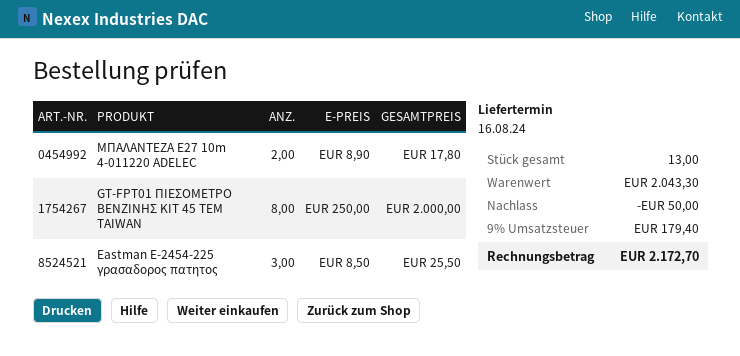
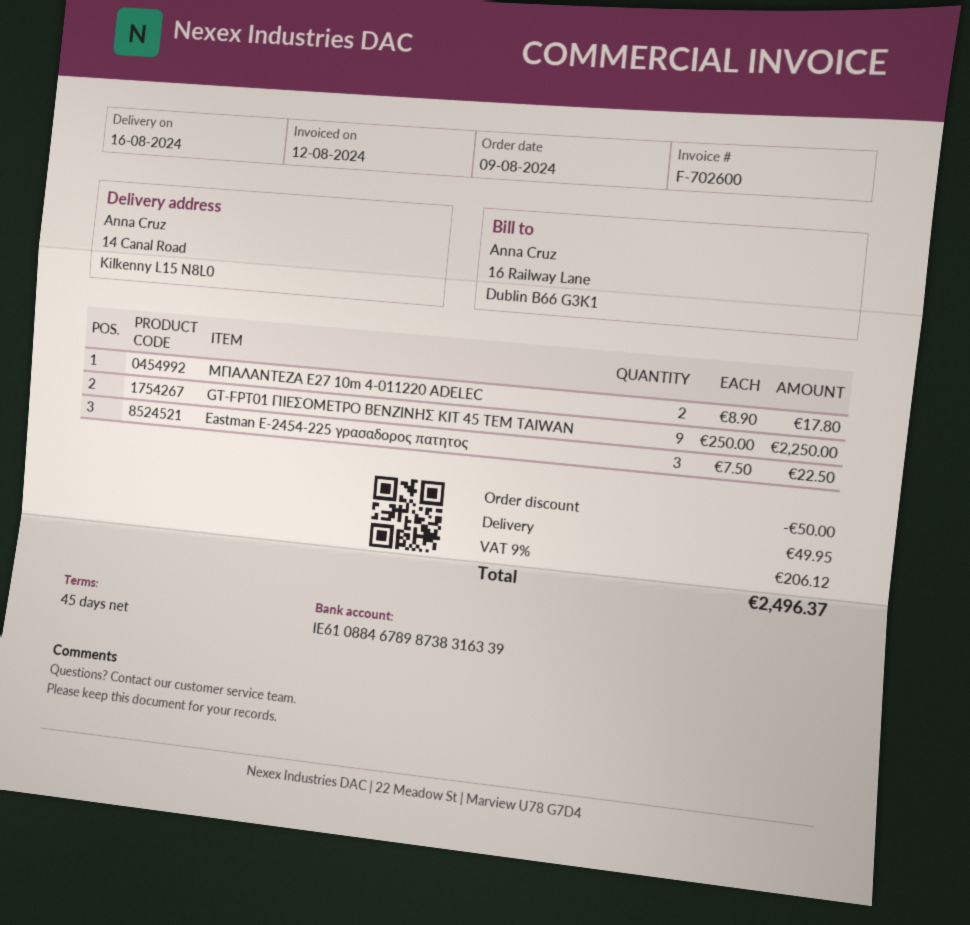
GT-FPT01 ΠΙΕΣΟΜΕΤΡΟ ΒΕΝΖΙΝΗΣ ΚΙΤ 45 ΤΕΜ ΤΑΙWAN: 8 x 250.00 = 2000.00 -> 9 x 250.00 = 2250.00
Eastman E-2454-225 γρασαδορος πατητος: 3 x 8.50 = 25.50 -> 3 x 7.50 = 22.50
shipping: none -> 49.95
tax: 9% = 179.40 -> 9% = 206.12
total: 2172.70 -> 2496.37

